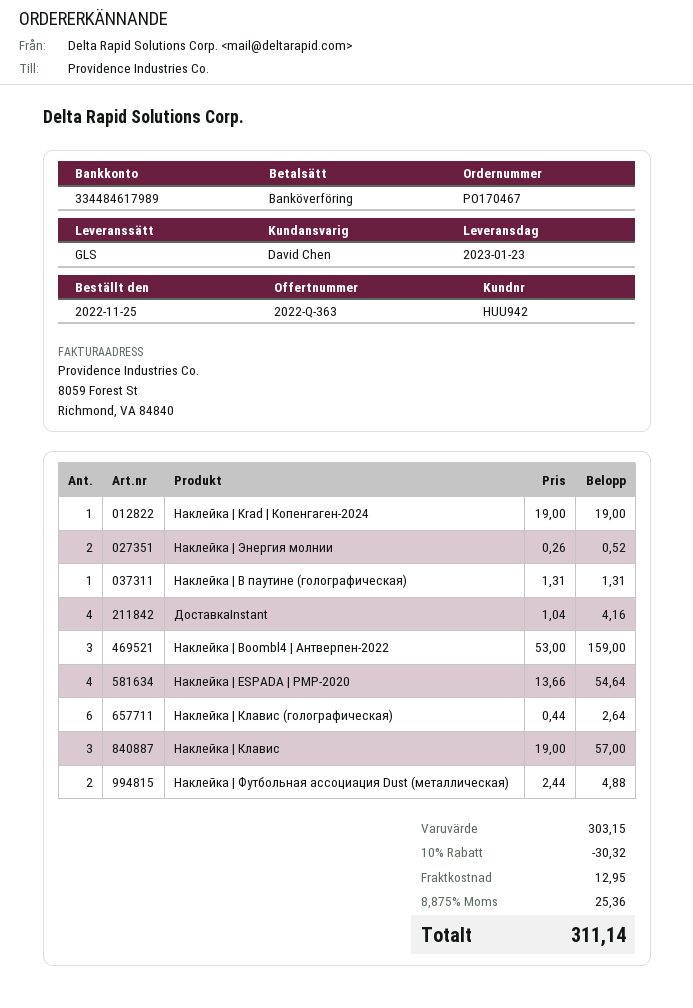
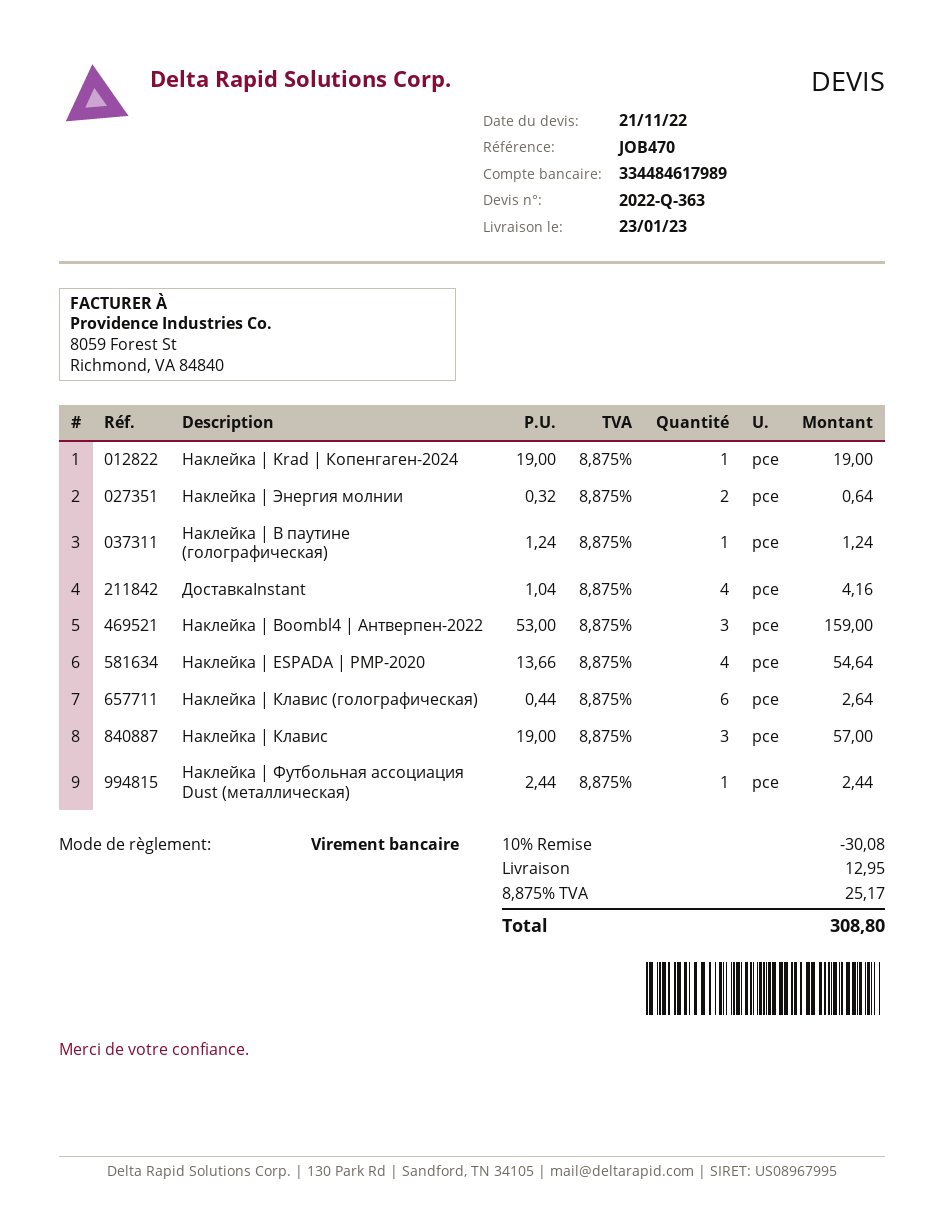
Наклейка | Энергия молнии: 2 x 0.26 = 0.52 -> 2 x 0.32 = 0.64
Наклейка | В паутине (голографическая): 1 x 1.31 = 1.31 -> 1 x 1.24 = 1.24
Наклейка | Футбольная ассоциация Dust (металлическая): 2 x 2.44 = 4.88 -> 1 x 2.44 = 2.44
discount: 10% = 30.32 -> 10% = 30.08
tax: 8.875% = 25.36 -> 8.875% = 25.17
total: 311.14 -> 308.80

